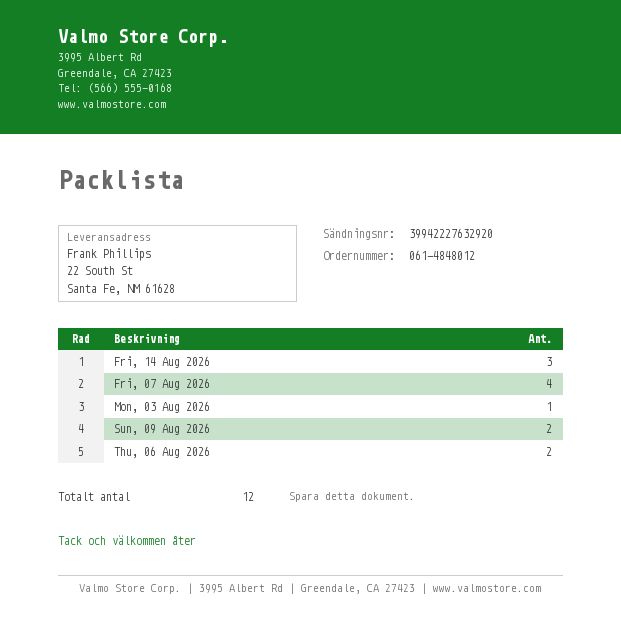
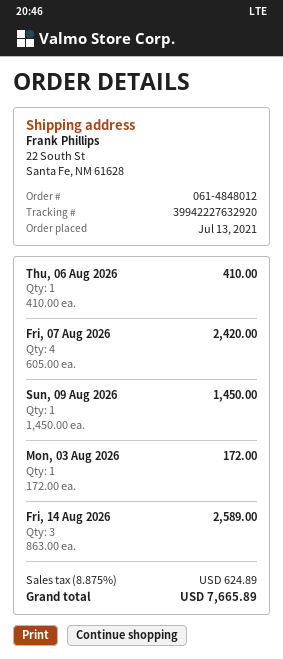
Sun, 09 Aug 2026: 2 -> 1
Thu, 06 Aug 2026: 2 -> 1

